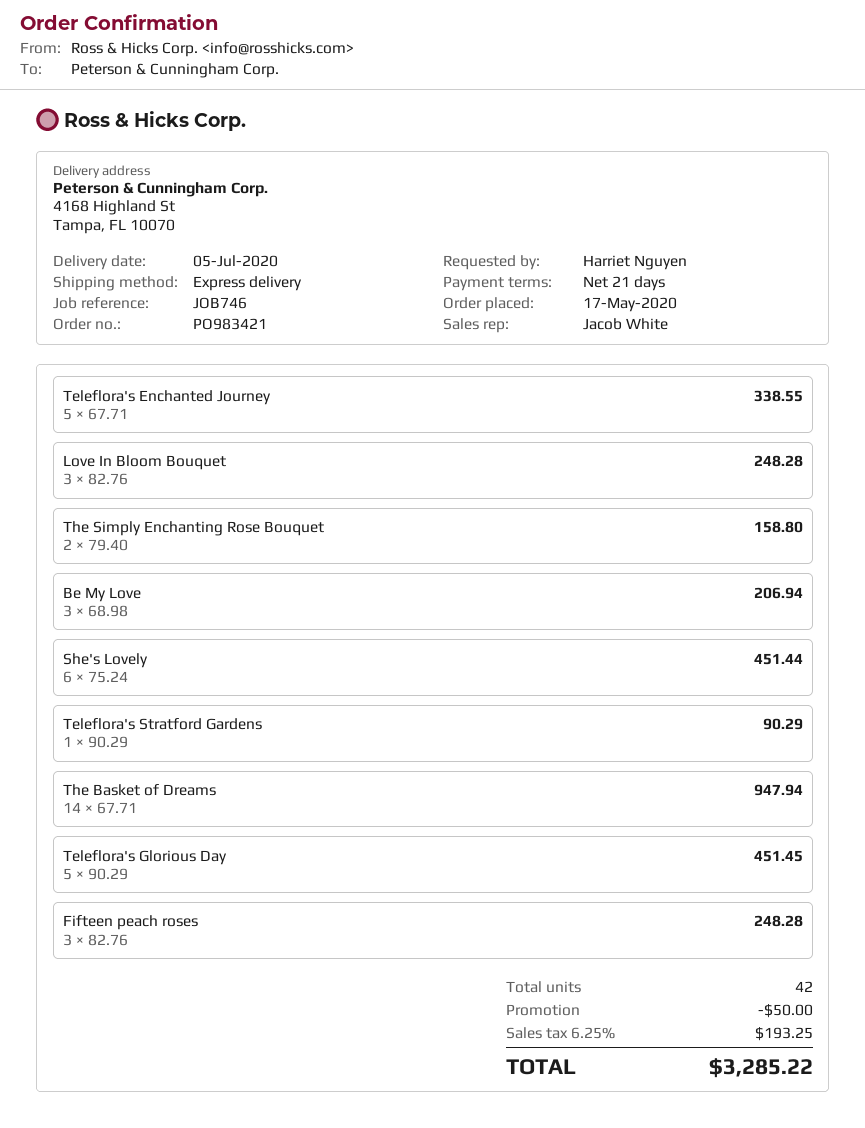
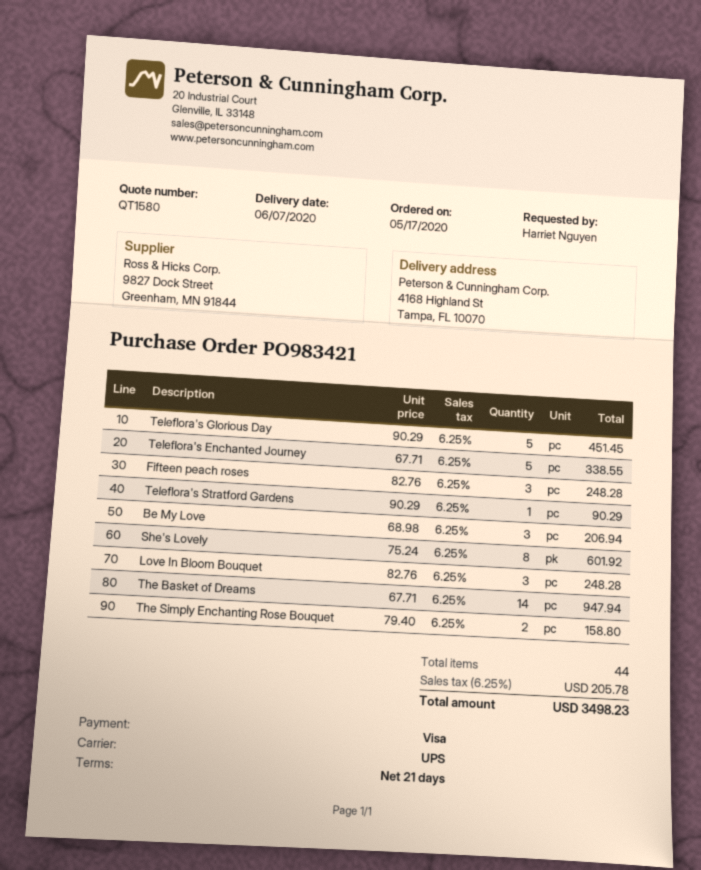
delivery date: 2020-07-05 -> 2020-06-07
shipping method: express -> UPS
She's Lovely: 6 x 75.24 = 451.44 -> 8 x 75.24 = 601.92
total quantity: 42 -> 44
discount: 50.00 -> none
tax: 6.25% = 193.25 -> 6.25% = 205.78
total: 3285.22 -> 3498.23

